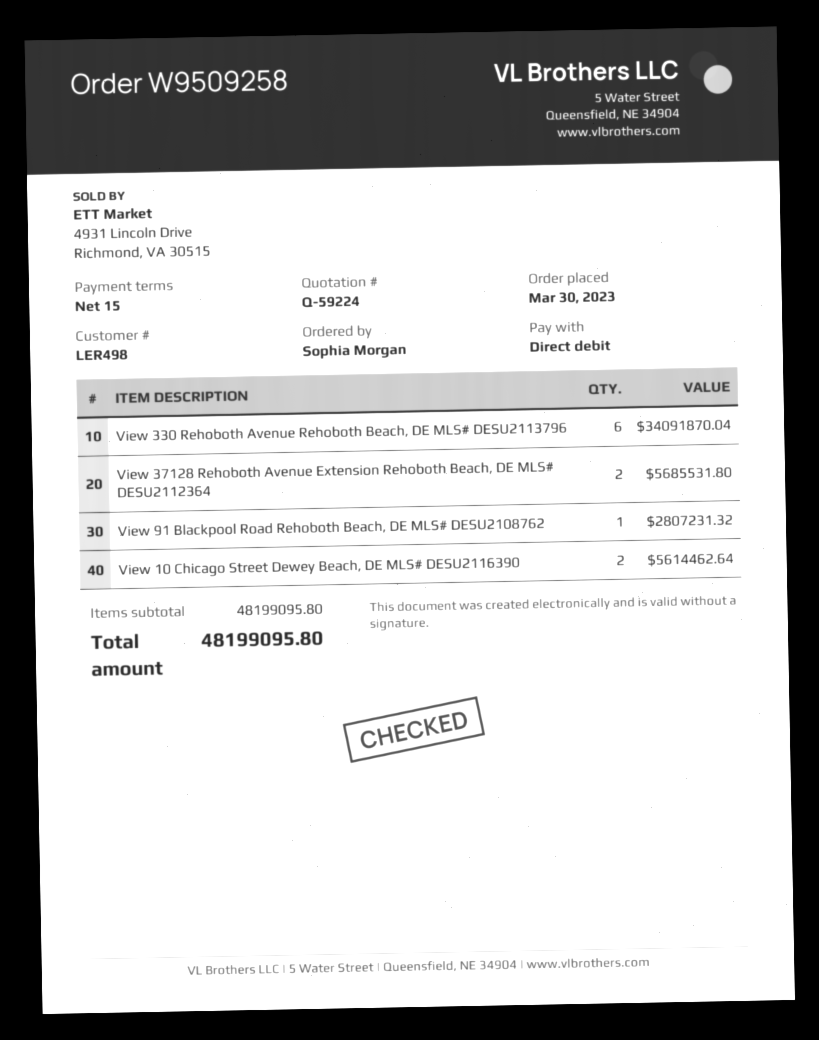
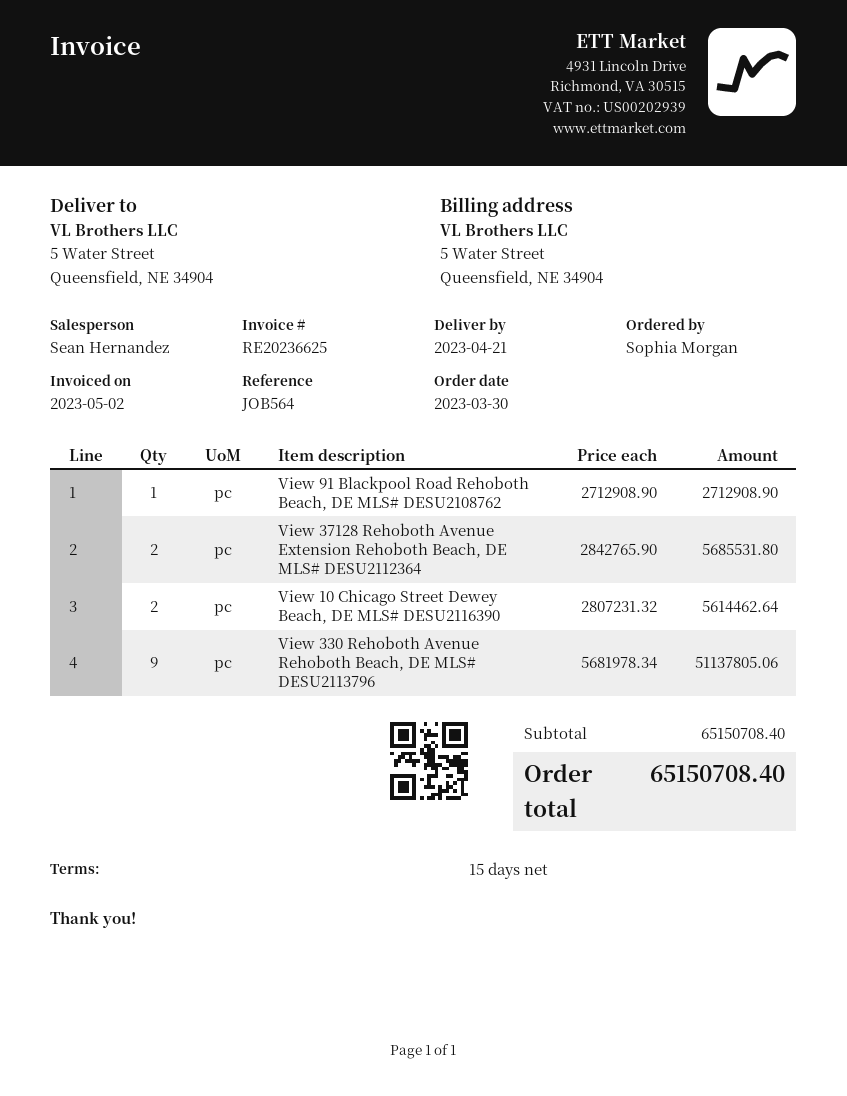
View 330 Rehoboth Avenue Rehoboth Beach, DE MLS# DESU2113796: 6 for 34091870.04 -> 9 for 51137805.06
View 91 Blackpool Road Rehoboth Beach, DE MLS# DESU2108762: 1 for 2807231.32 -> 1 for 2712908.90
subtotal: 48199095.80 -> 65150708.40
total: 48199095.80 -> 65150708.40

